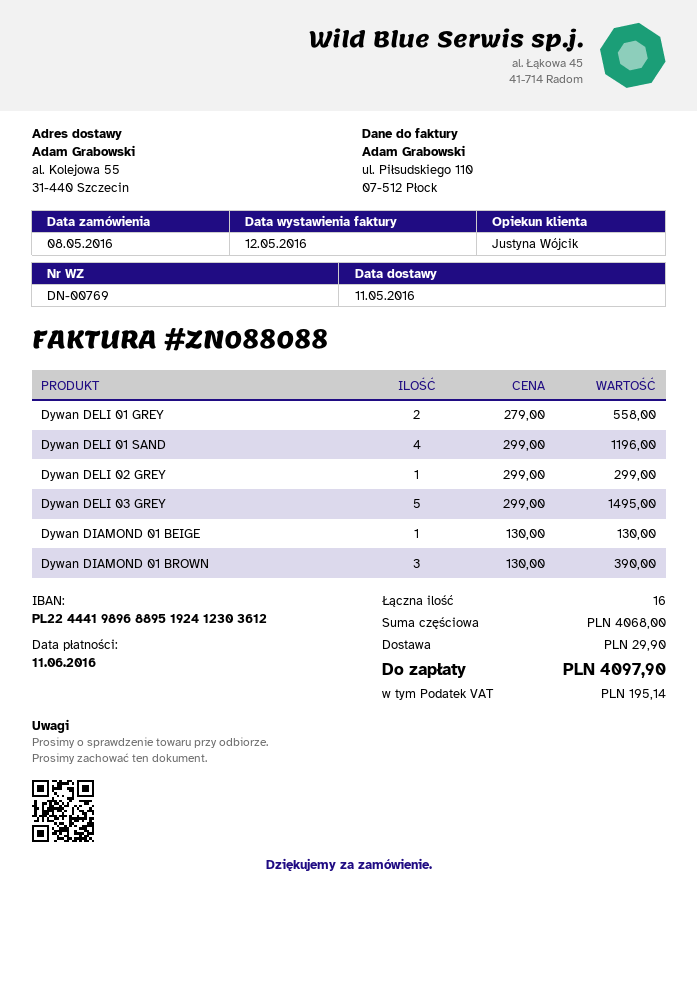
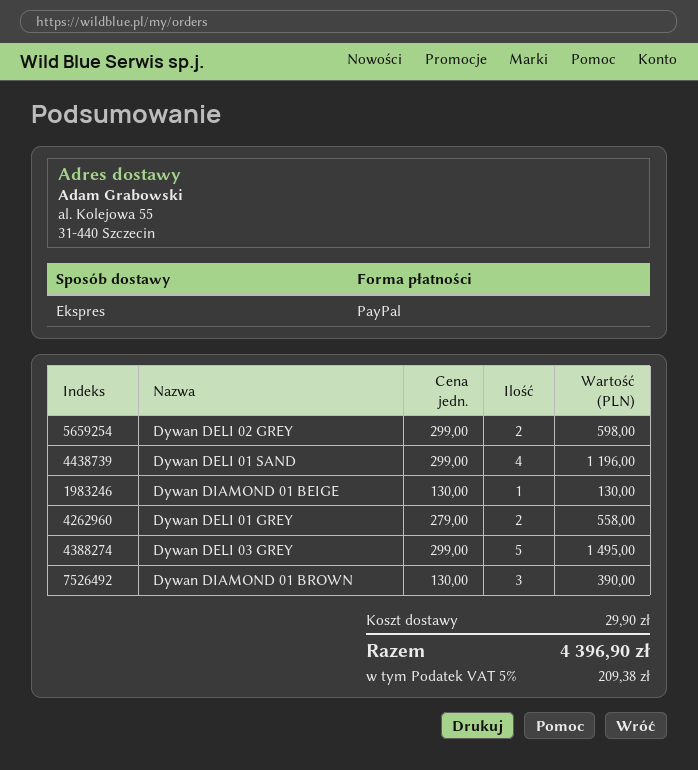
Dywan DELI 02 GREY: 1 x 299.00 = 299.00 -> 2 x 299.00 = 598.00
tax: 195.14 -> 209.38
total: 4097.90 -> 4396.90

